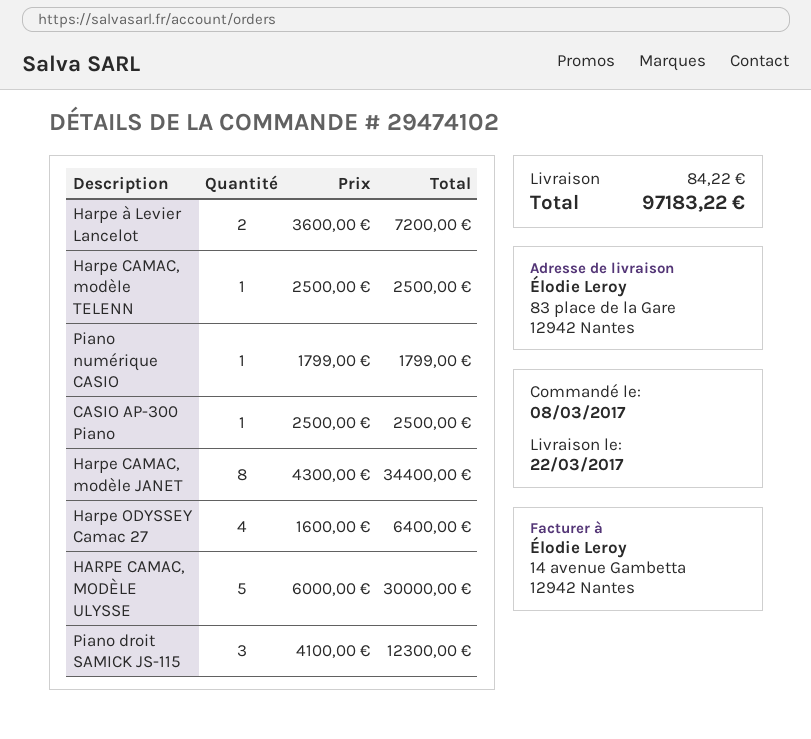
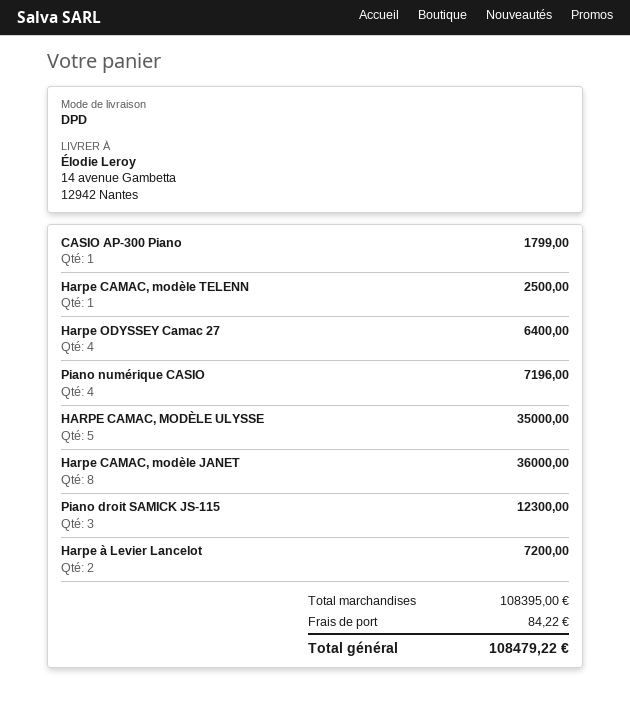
ship to: 83 place de la Gare, 12942 Nantes -> 14 avenue Gambetta, 12942 Nantes
Piano numérique CASIO: 1 for 1799.00 -> 4 for 7196.00
CASIO AP-300 Piano: 1 for 2500.00 -> 1 for 1799.00
Harpe CAMAC, modèle JANET: 8 for 34400.00 -> 8 for 36000.00
HARPE CAMAC, MODÈLE ULYSSE: 5 for 30000.00 -> 5 for 35000.00
total: 97183.22 -> 108479.22

